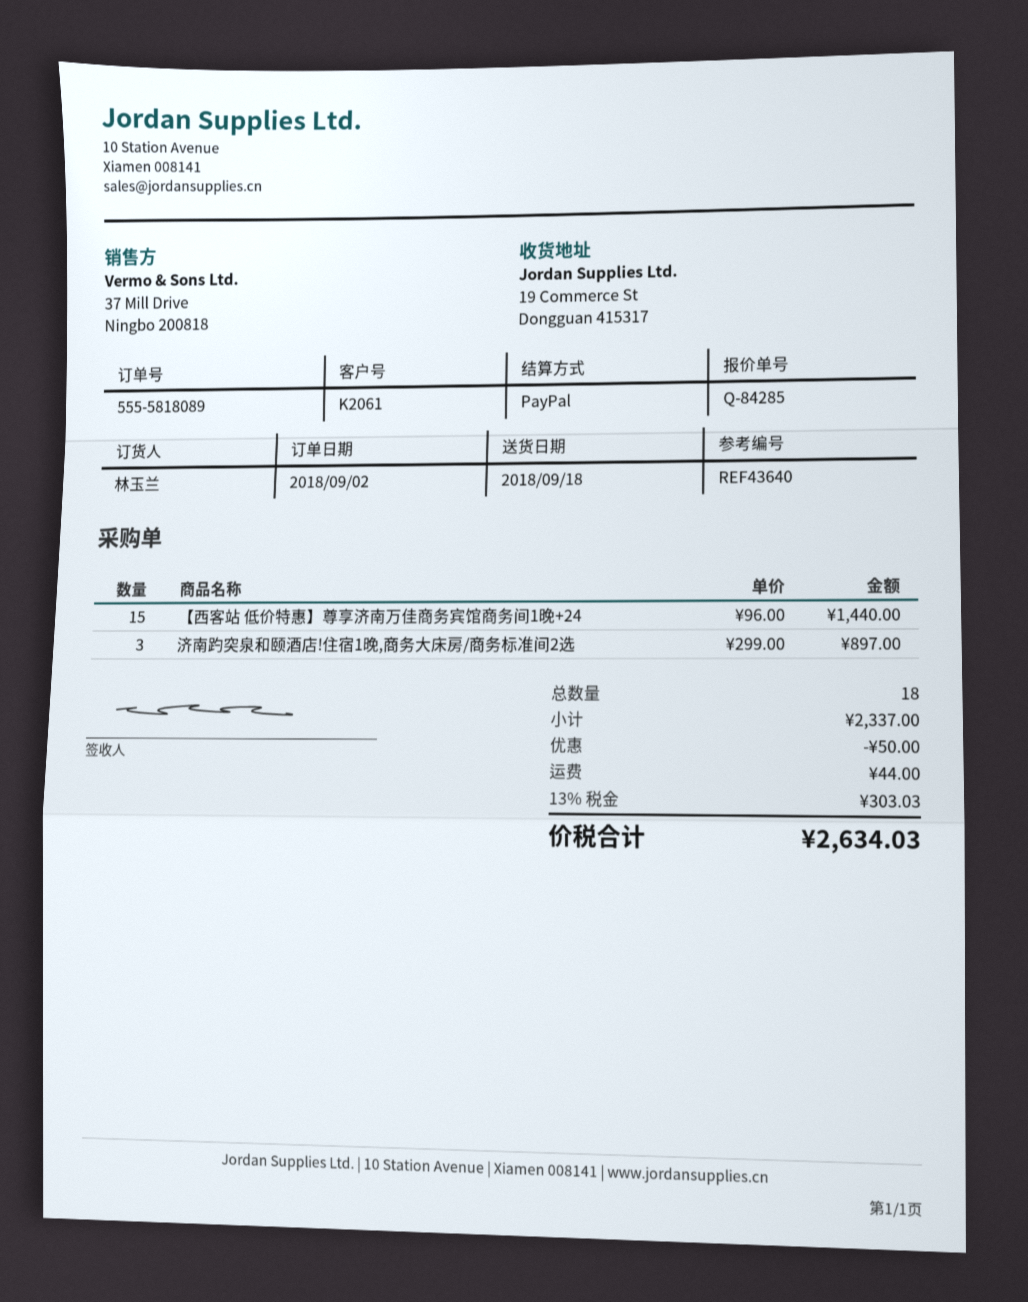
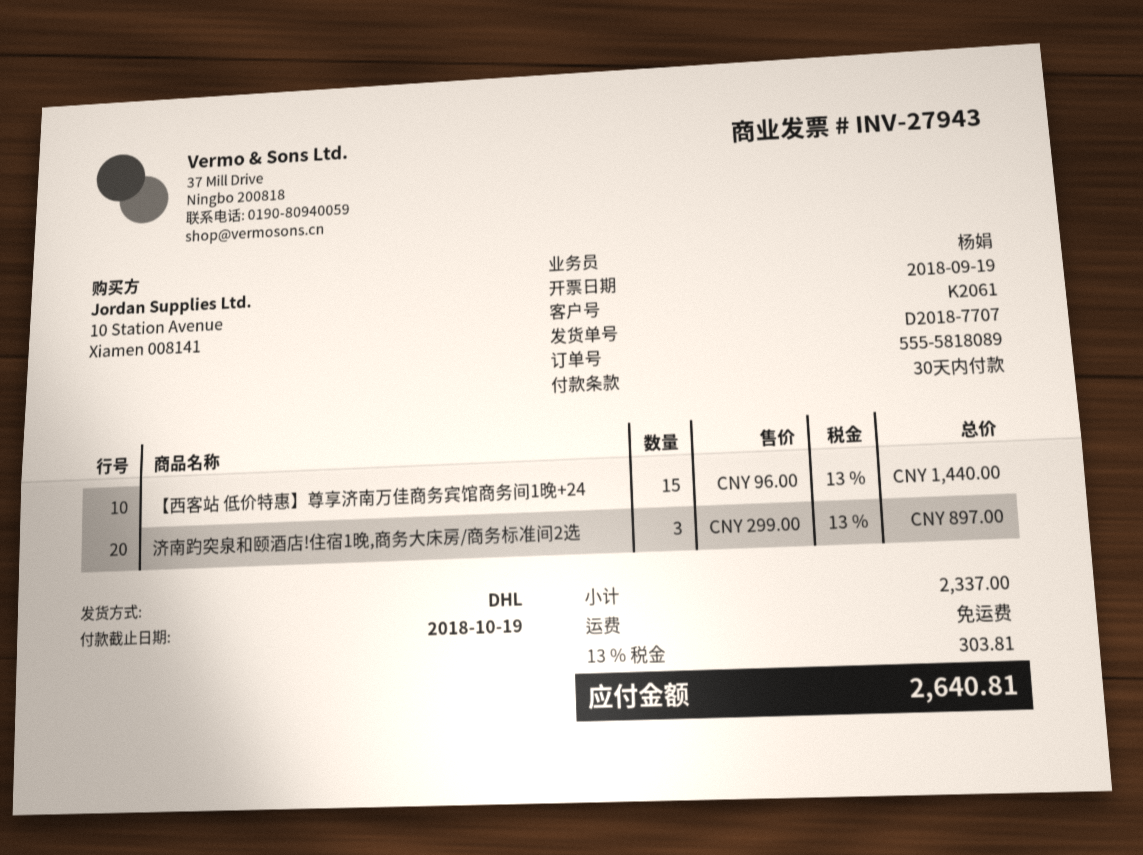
discount: 50.00 -> none
shipping: 44.00 -> 0.00
tax: 13% = 303.03 -> 13% = 303.81
total: 2634.03 -> 2640.81

